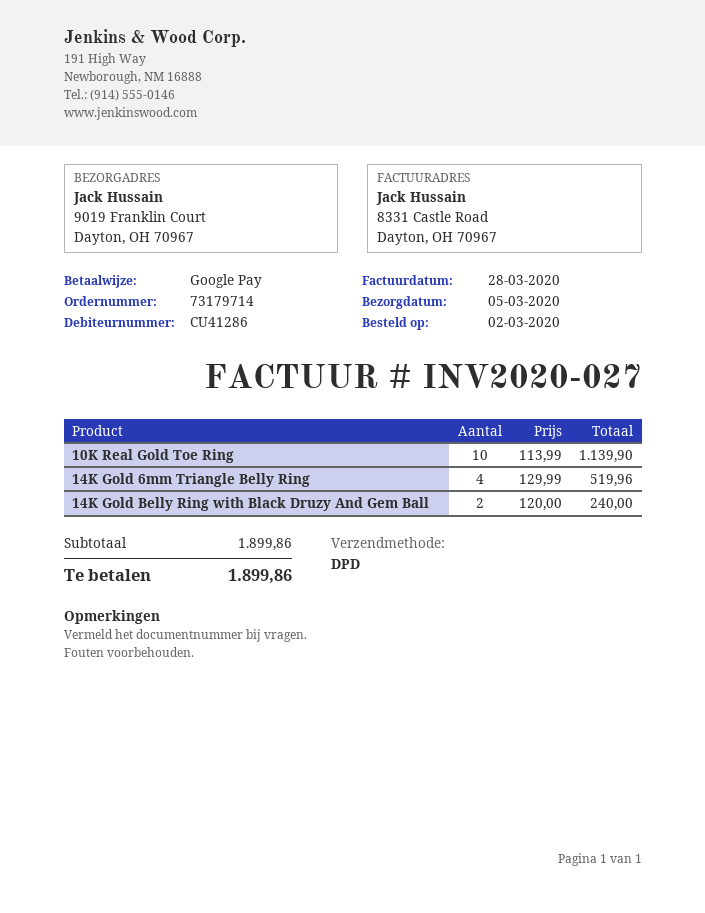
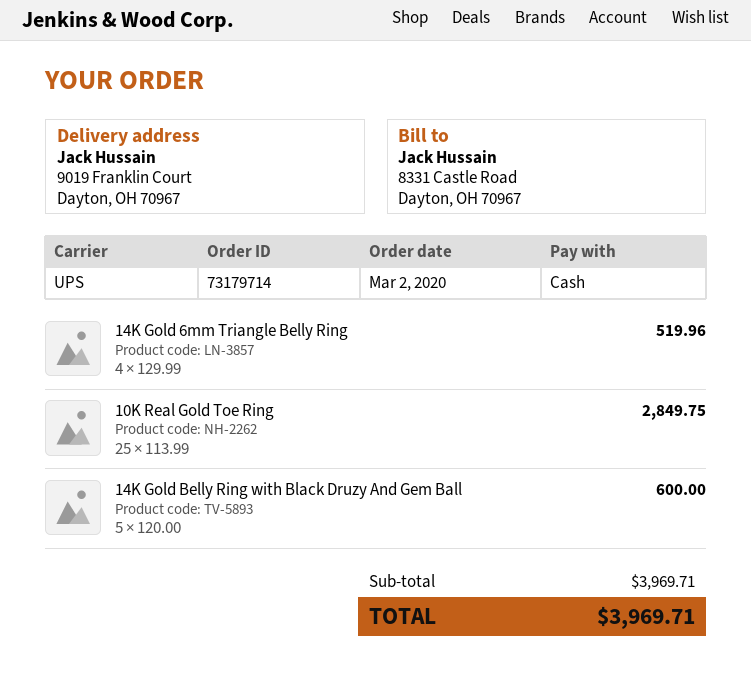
payment method: Google Pay -> cash
shipping method: DPD -> UPS
10K Real Gold Toe Ring: 10 x 113.99 = 1139.90 -> 25 x 113.99 = 2849.75
14K Gold Belly Ring with Black Druzy And Gem Ball: 2 x 120.00 = 240.00 -> 5 x 120.00 = 600.00
subtotal: 1899.86 -> 3969.71
total: 1899.86 -> 3969.71

